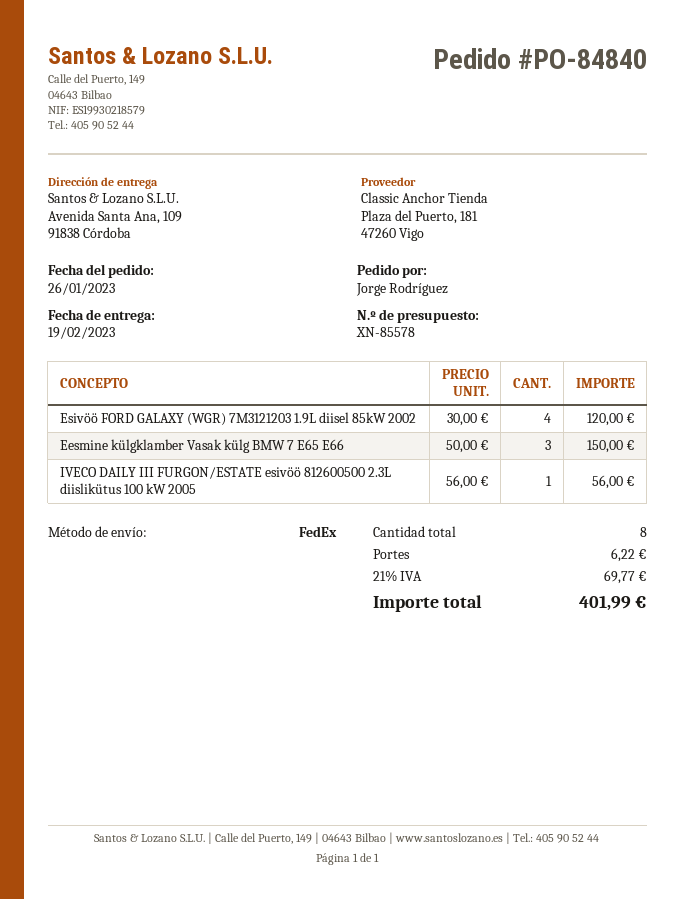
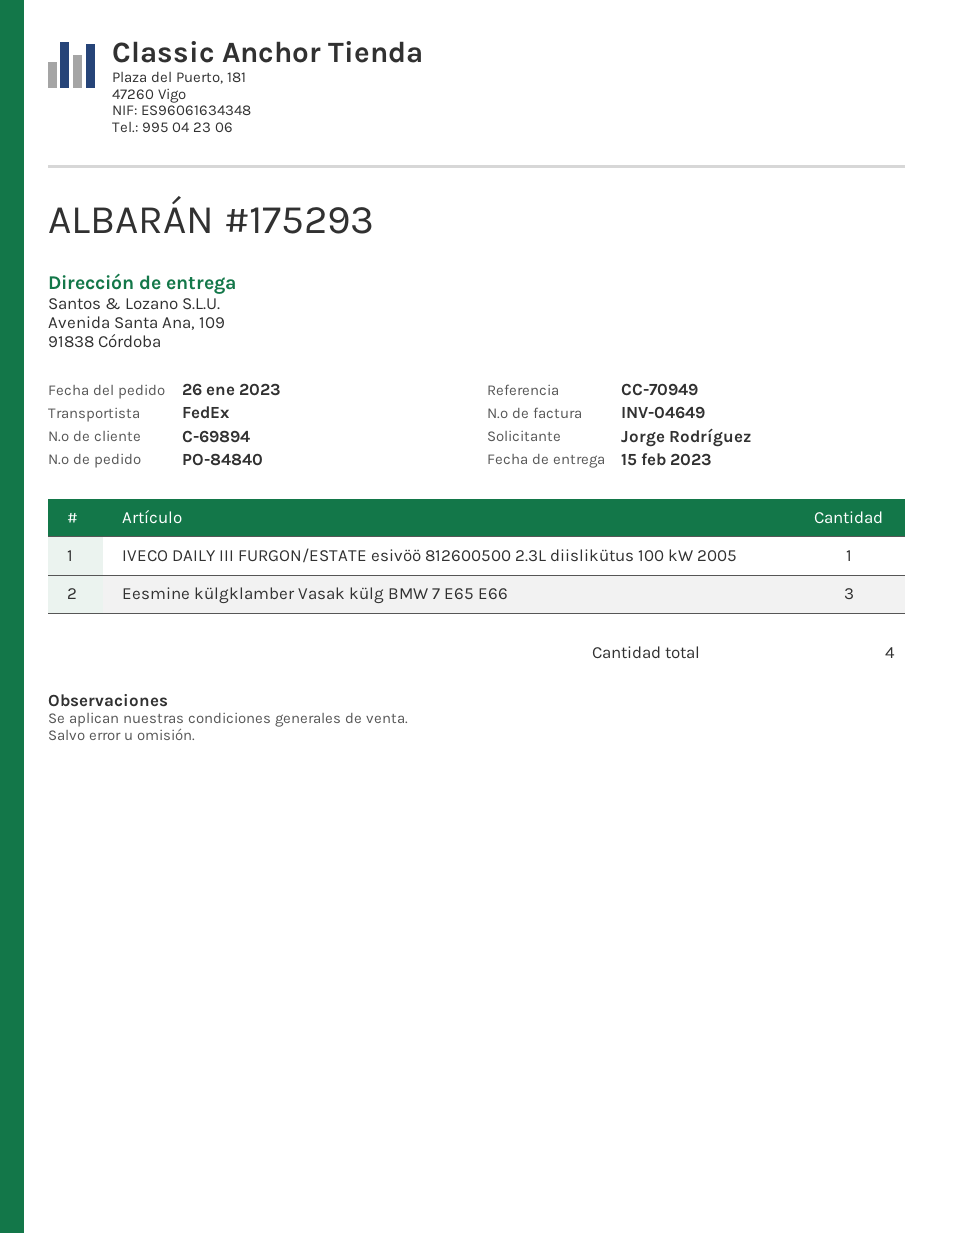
delivery date: 2023-02-19 -> 2023-02-15
Esivöö FORD GALAXY (WGR) 7M3121203 1.9L diisel 85kW 2002: 4 -> none
total quantity: 8 -> 4

